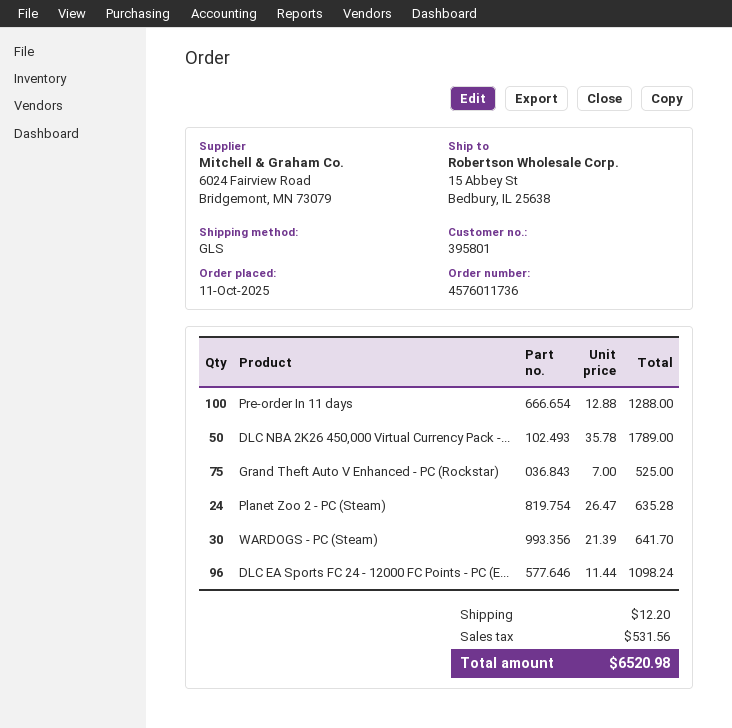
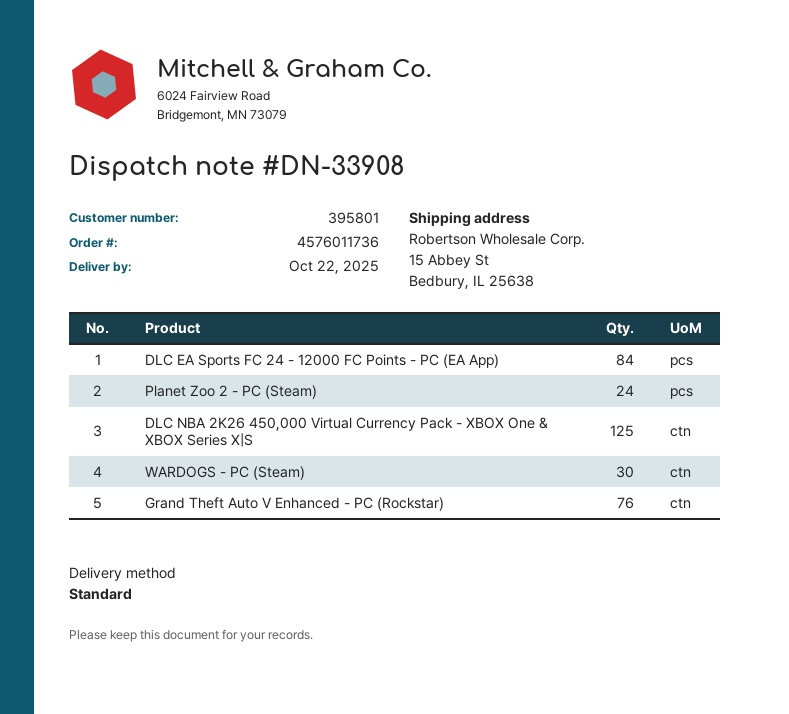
shipping method: GLS -> standard
Pre-order In 11 days: 100 -> none
DLC NBA 2K26 450,000 Virtual Currency Pack -...: 50 -> 125
Grand Theft Auto V Enhanced - PC (Rockstar): 75 -> 76
DLC EA Sports FC 24 - 12000 FC Points - PC (E...: 96 -> 84

